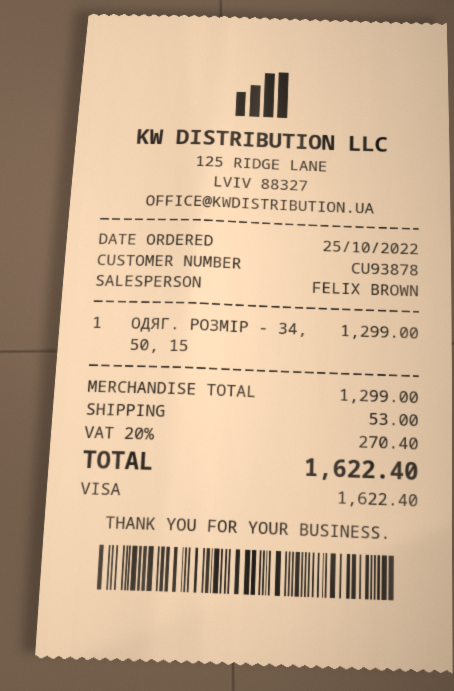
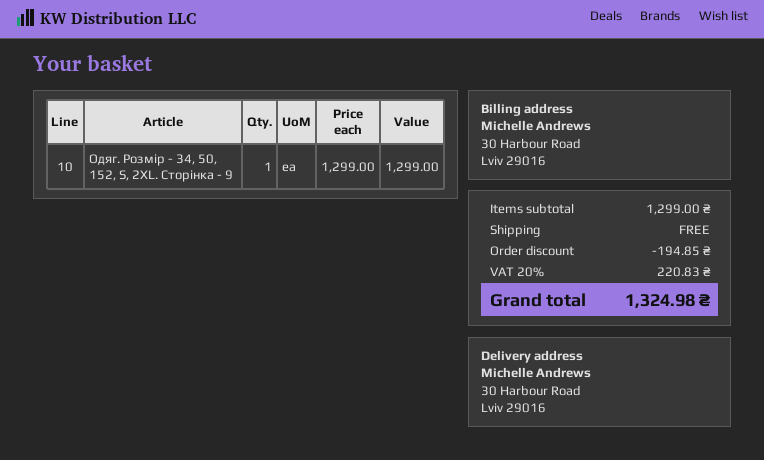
discount: none -> 194.85
shipping: 53.00 -> 0.00
tax: 20% = 270.40 -> 20% = 220.83
total: 1622.40 -> 1324.98

